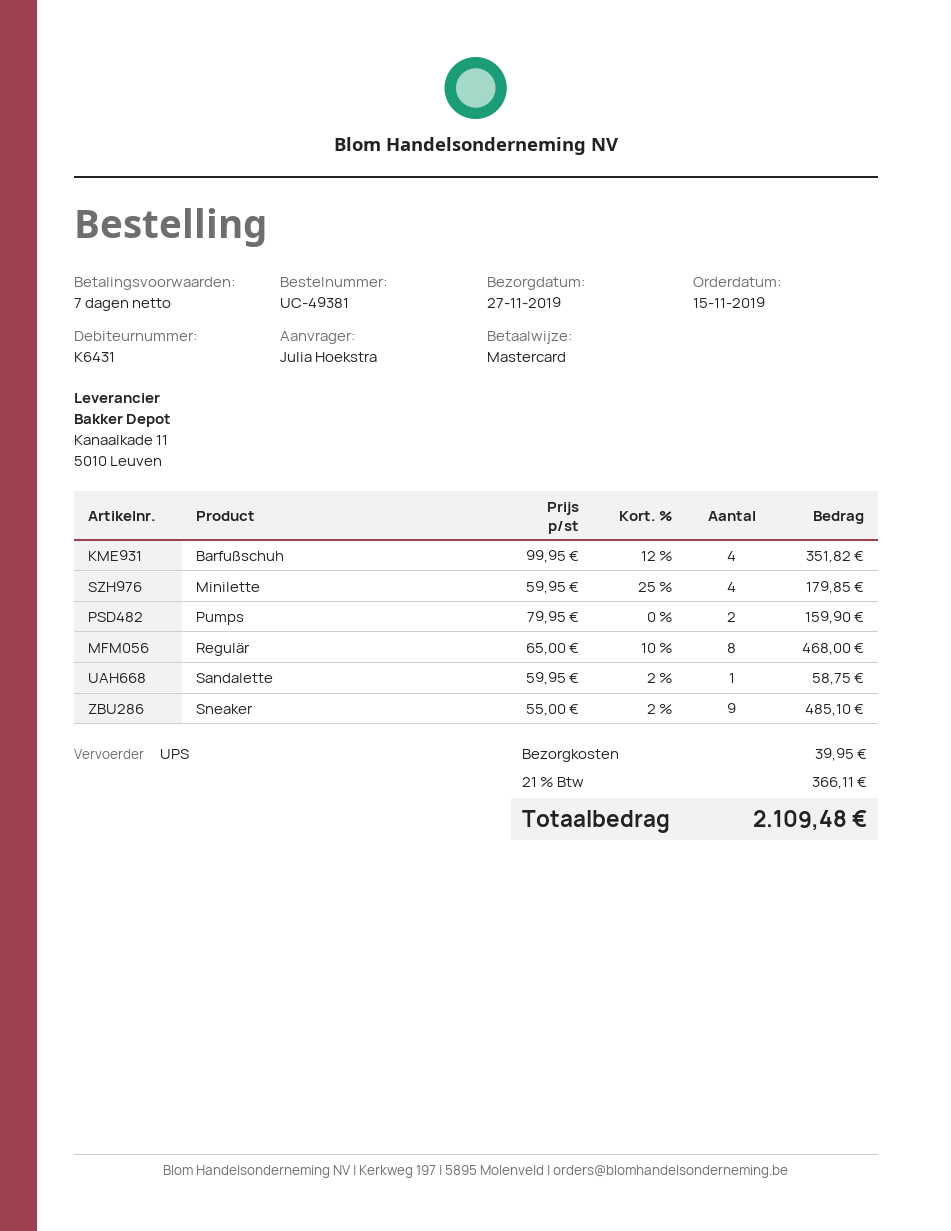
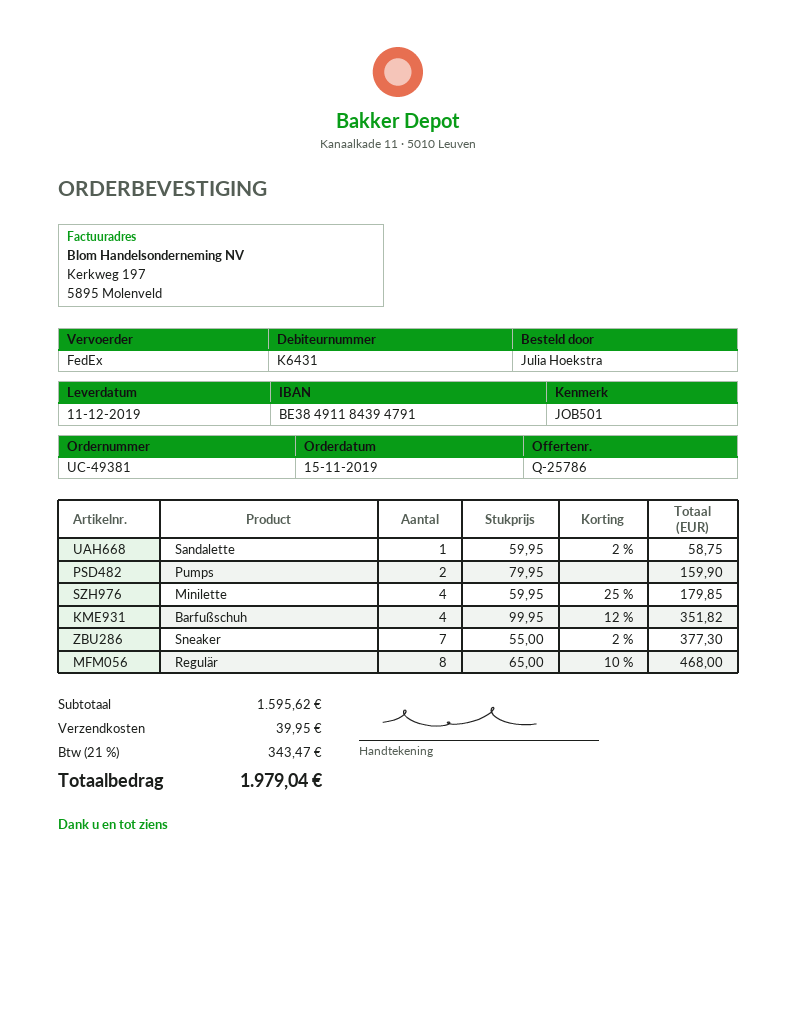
delivery date: 2019-11-27 -> 2019-12-11
shipping method: UPS -> FedEx
Sneaker: 9 x 55.00 - 2% = 485.10 -> 7 x 55.00 - 2% = 377.30
tax: 21% = 366.11 -> 21% = 343.47
total: 2109.48 -> 1979.04

